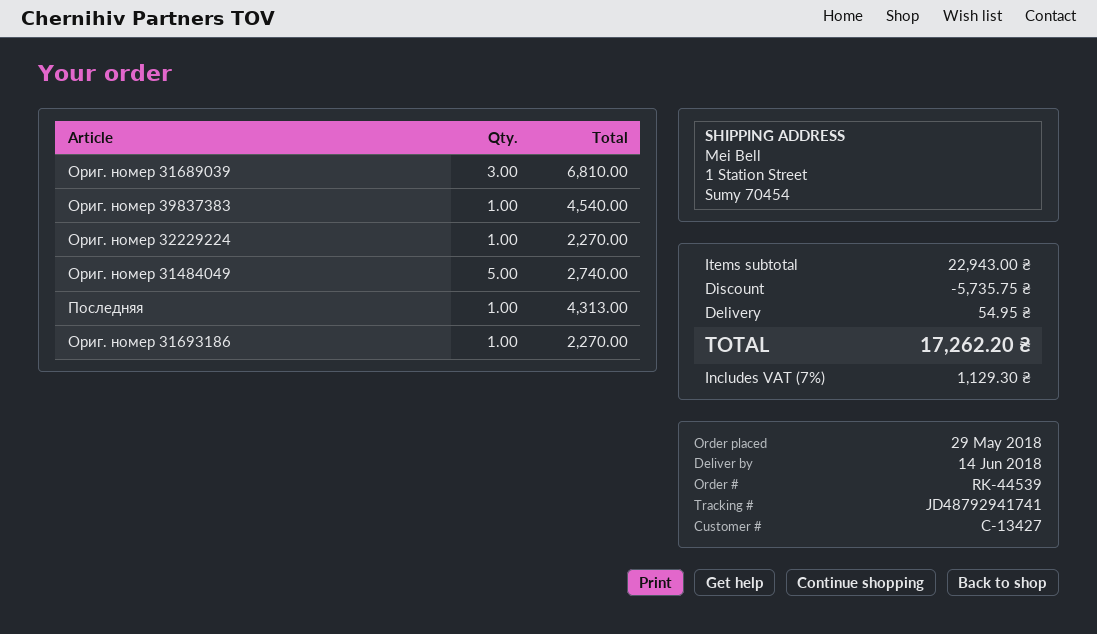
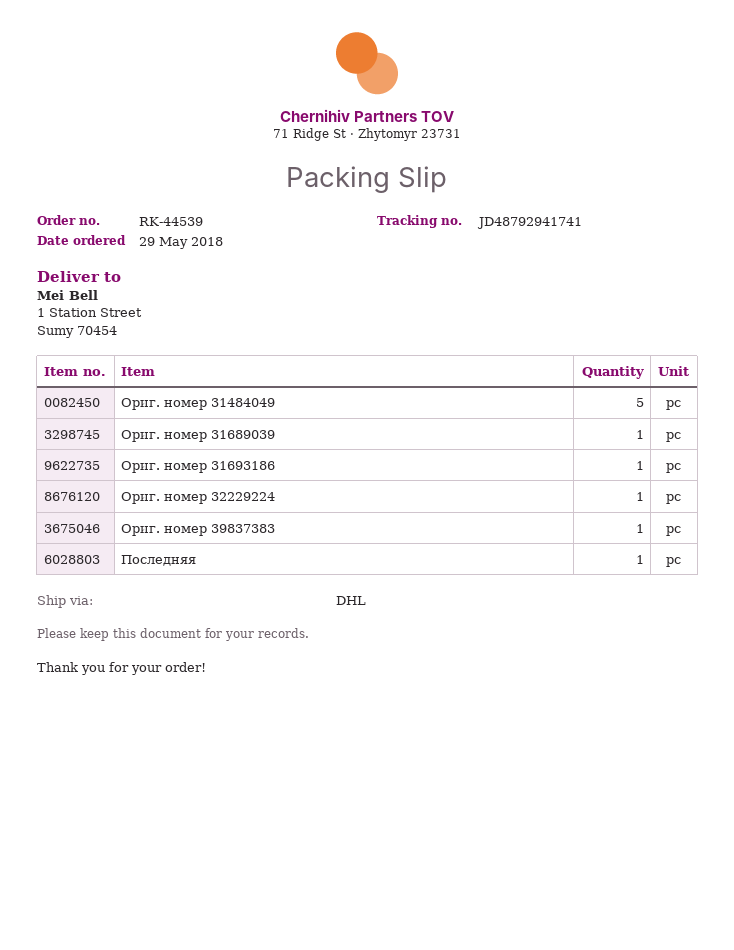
Ориг. номер 31689039: 3 -> 1

